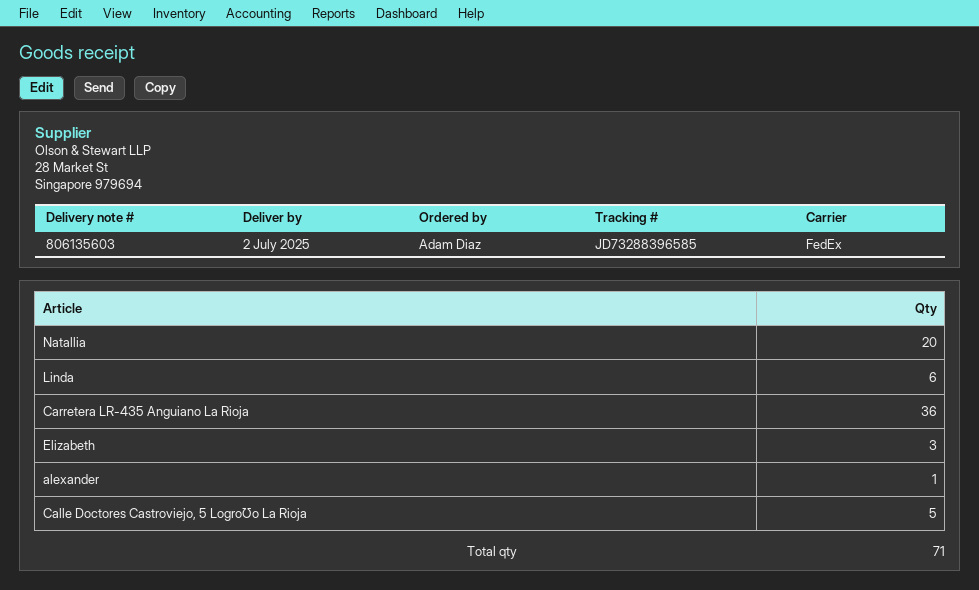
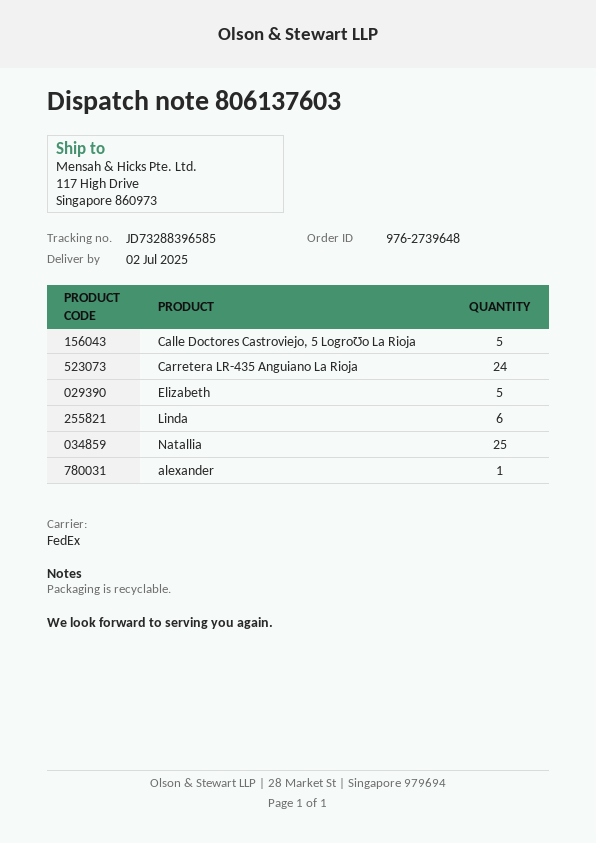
delivery note number: 806135603 -> 806137603
Natallia: 20 -> 25
Carretera LR-435 Anguiano La Rioja: 36 -> 24
Elizabeth: 3 -> 5

